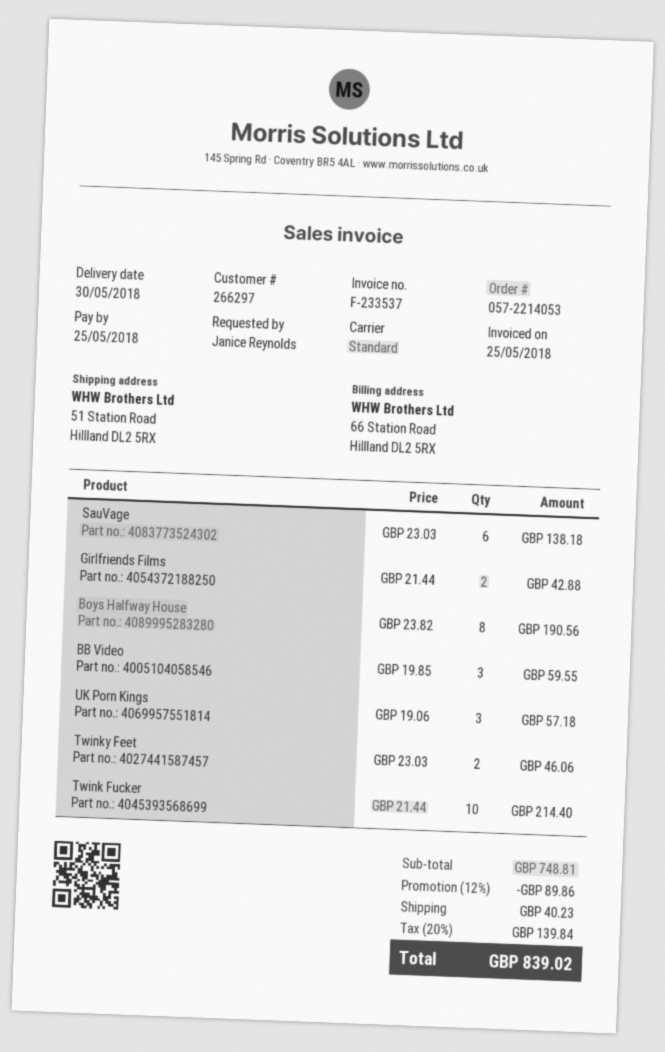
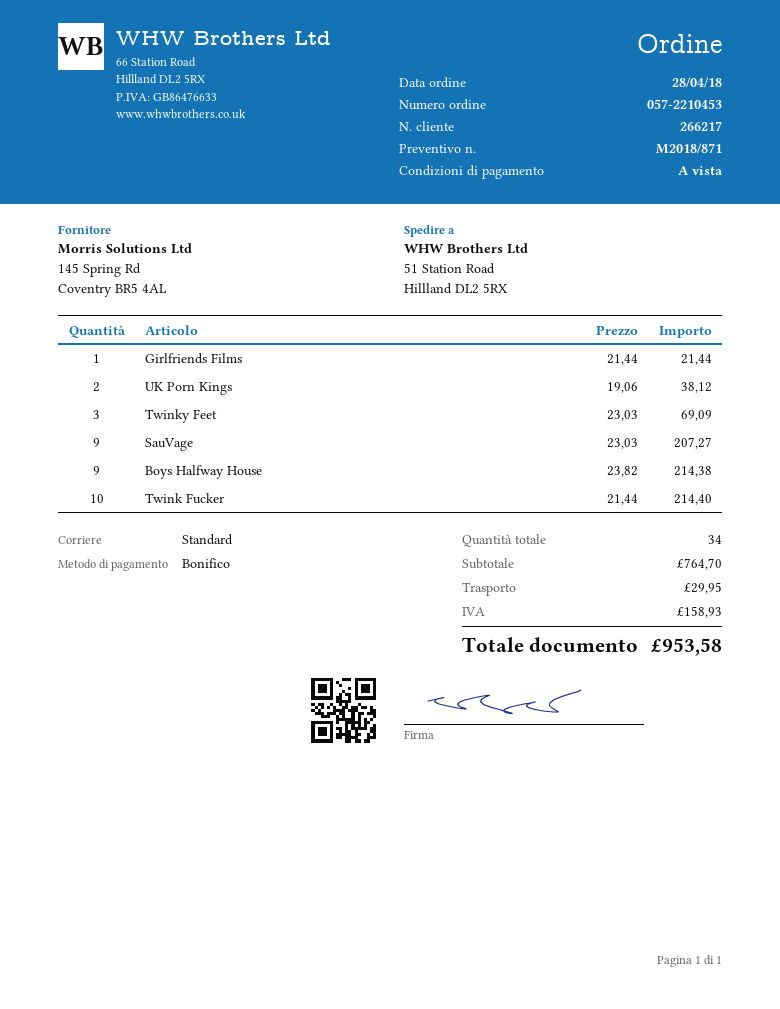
order number: 057-2214053 -> 057-2210453
customer number: 266297 -> 266217
SauVage: 6 x 23.03 = 138.18 -> 9 x 23.03 = 207.27
Girlfriends Films: 2 x 21.44 = 42.88 -> 1 x 21.44 = 21.44
Boys Halfway House: 8 x 23.82 = 190.56 -> 9 x 23.82 = 214.38
BB Video: 3 x 19.85 = 59.55 -> none
UK Porn Kings: 3 x 19.06 = 57.18 -> 2 x 19.06 = 38.12
Twinky Feet: 2 x 23.03 = 46.06 -> 3 x 23.03 = 69.09
subtotal: 748.81 -> 764.70
discount: 12% = 89.86 -> none
shipping: 40.23 -> 29.95
tax: 139.84 -> 158.93
total: 839.02 -> 953.58

